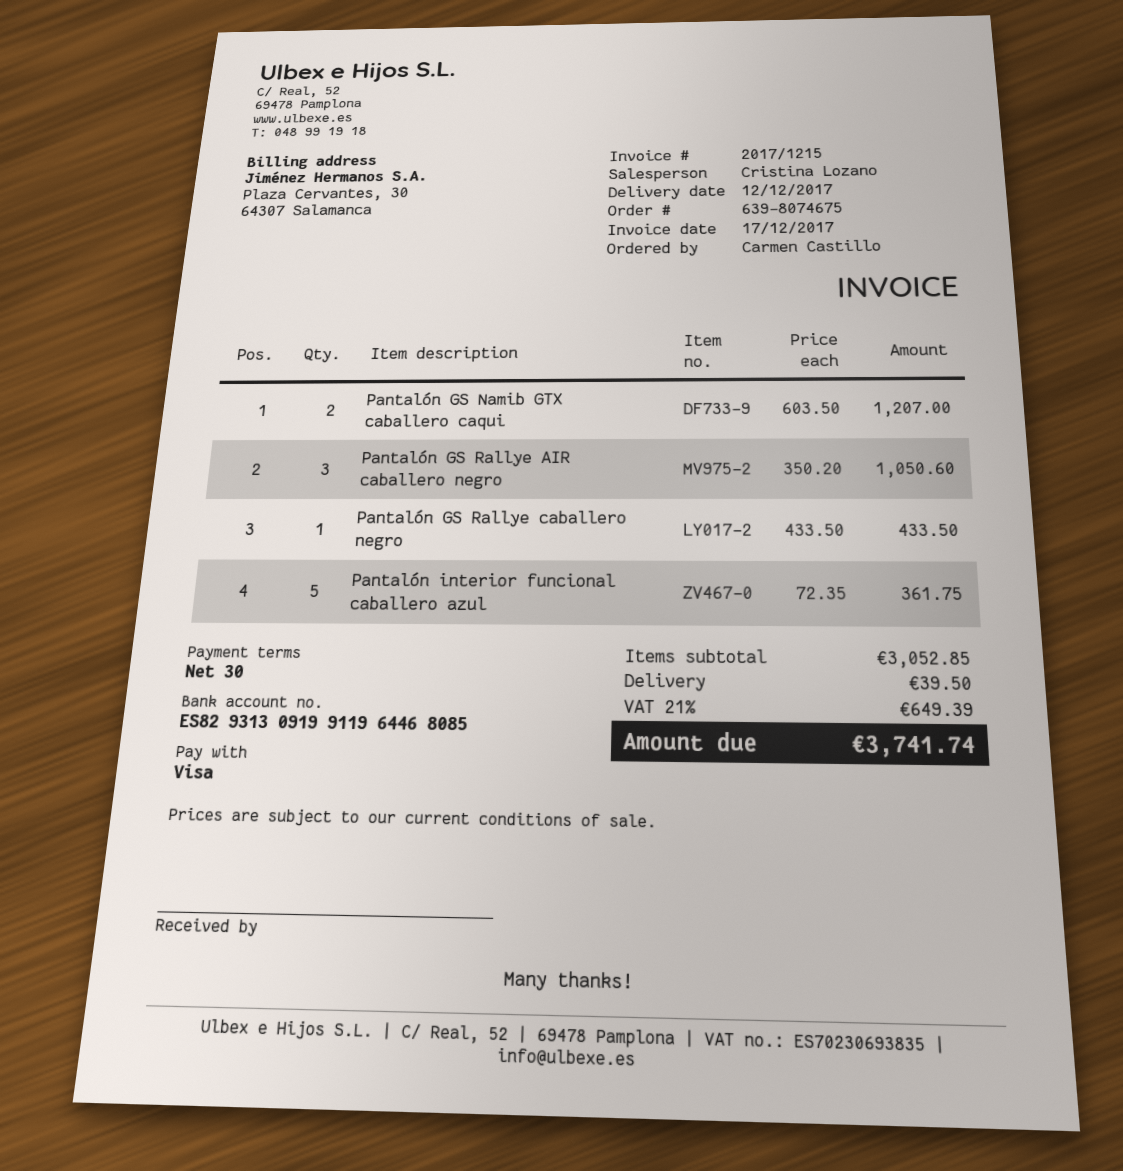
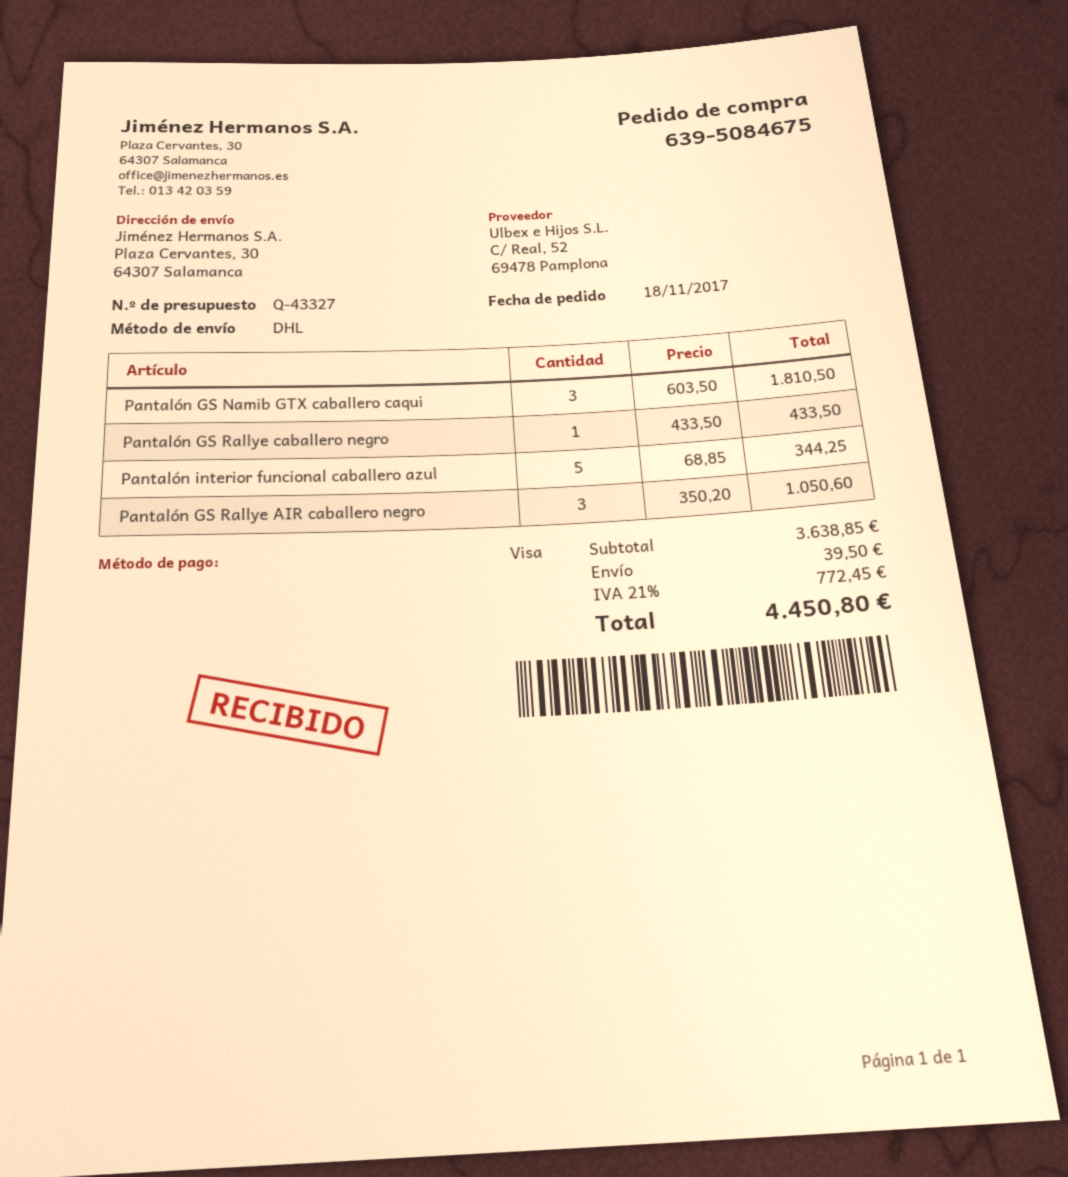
order number: 639-8074675 -> 639-5084675
Pantalón GS Namib GTX caballero caqui: 2 x 603.50 = 1207.00 -> 3 x 603.50 = 1810.50
Pantalón interior funcional caballero azul: 5 x 72.35 = 361.75 -> 5 x 68.85 = 344.25
subtotal: 3052.85 -> 3638.85
tax: 21% = 649.39 -> 21% = 772.45
total: 3741.74 -> 4450.80

